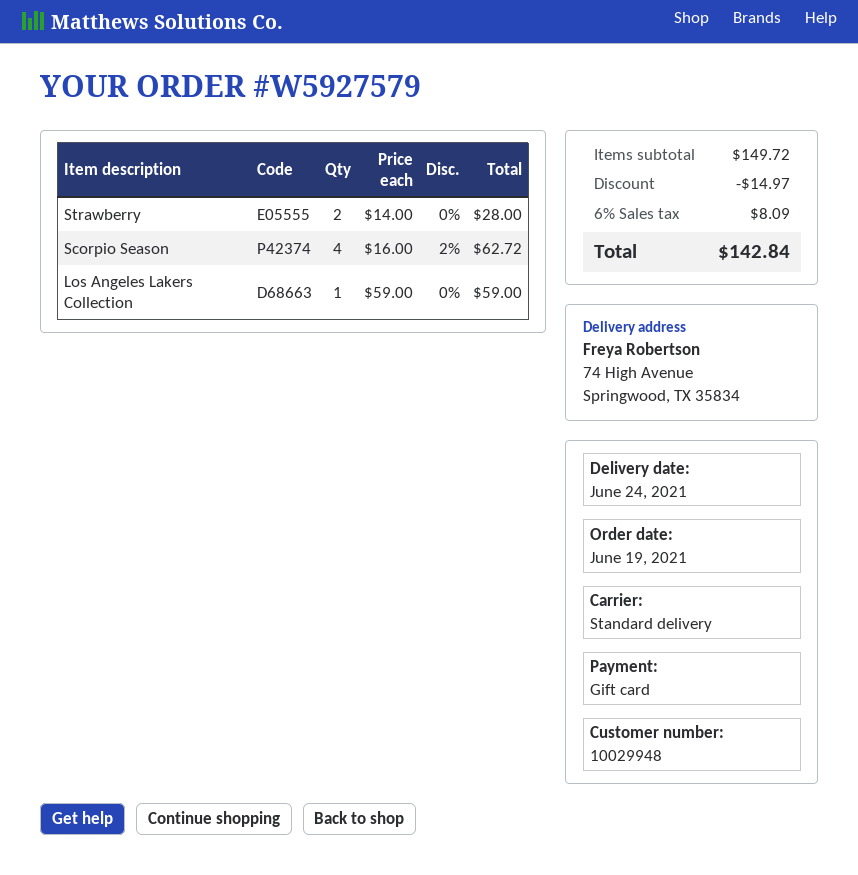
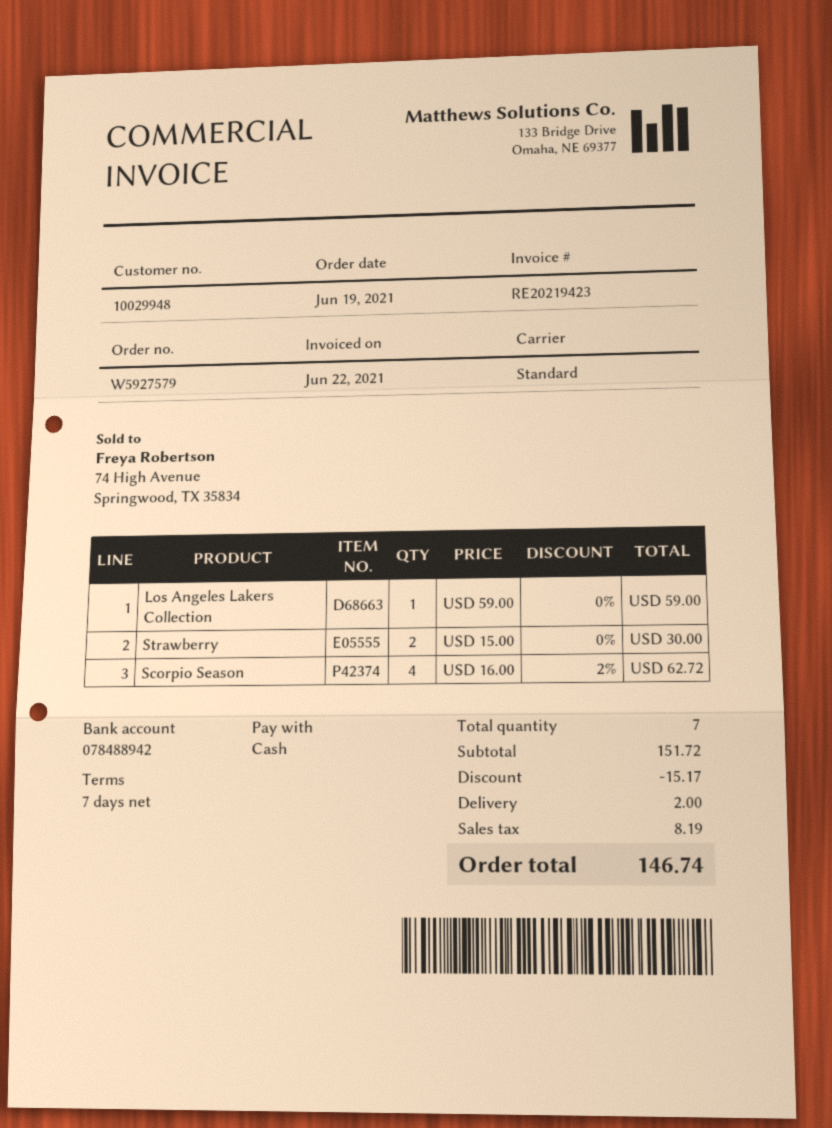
payment method: gift card -> cash
Strawberry: 2 x 14.00 = 28.00 -> 2 x 15.00 = 30.00
subtotal: 149.72 -> 151.72
discount: 14.97 -> 15.17
shipping: none -> 2.00
tax: 8.09 -> 8.19
total: 142.84 -> 146.74

